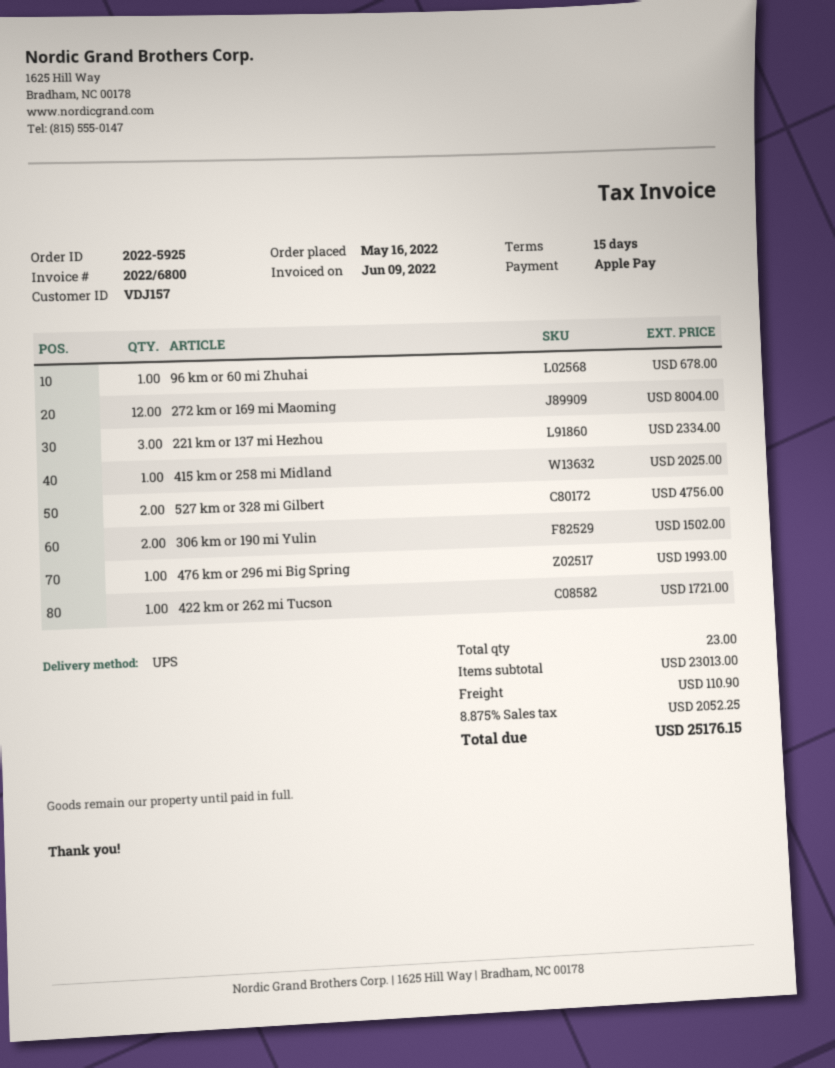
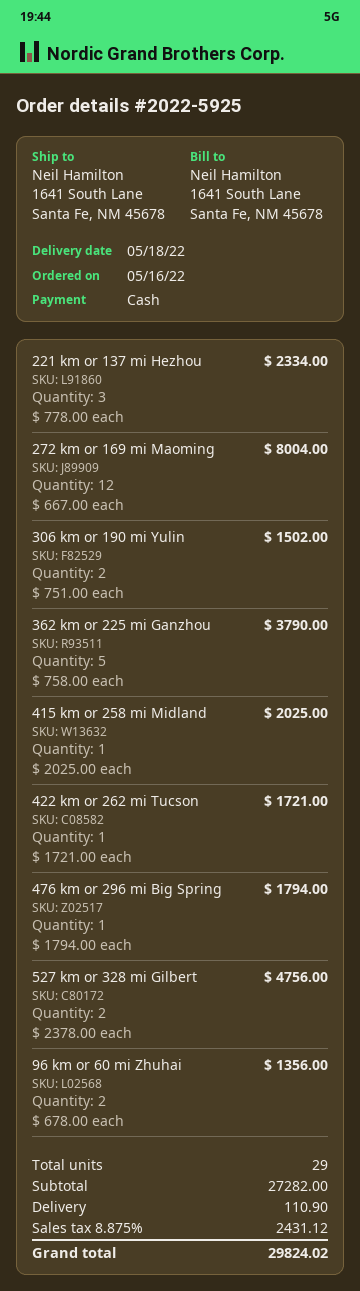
payment method: Apple Pay -> cash
96 km or 60 mi Zhuhai: 1 for 678.00 -> 2 for 1356.00
476 km or 296 mi Big Spring: 1 for 1993.00 -> 1 for 1794.00
362 km or 225 mi Ganzhou: none -> 5 for 3790.00
total quantity: 23 -> 29
subtotal: 23013.00 -> 27282.00
tax: 8.875% = 2052.25 -> 8.875% = 2431.12
total: 25176.15 -> 29824.02

